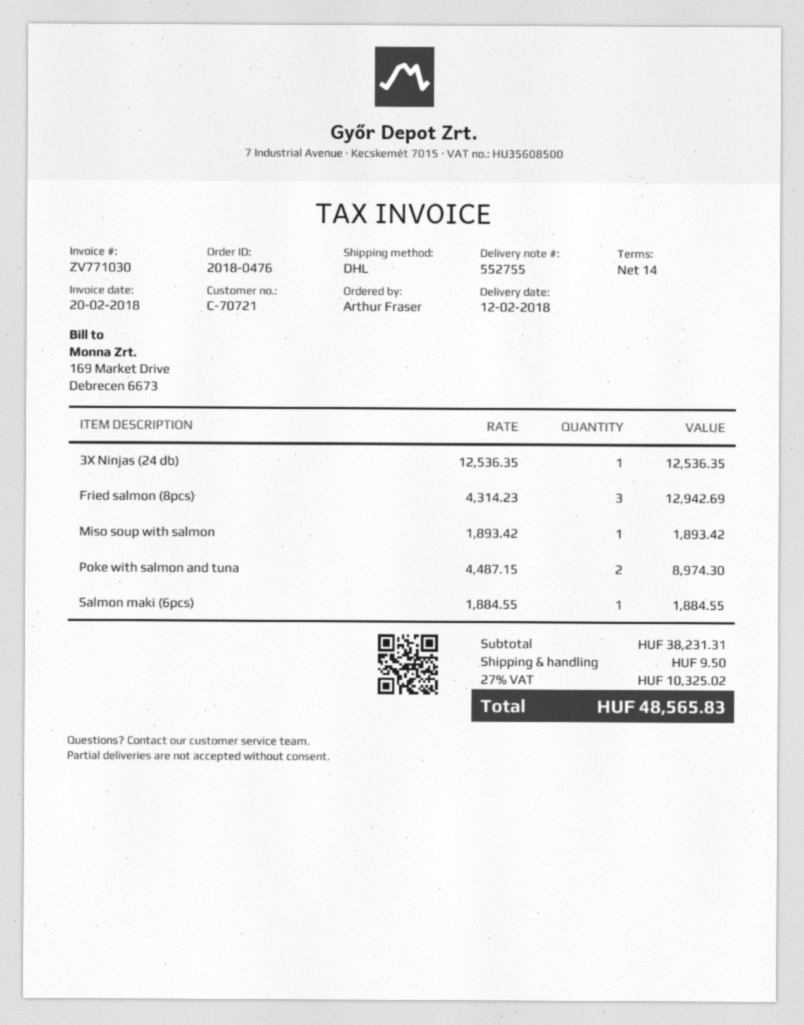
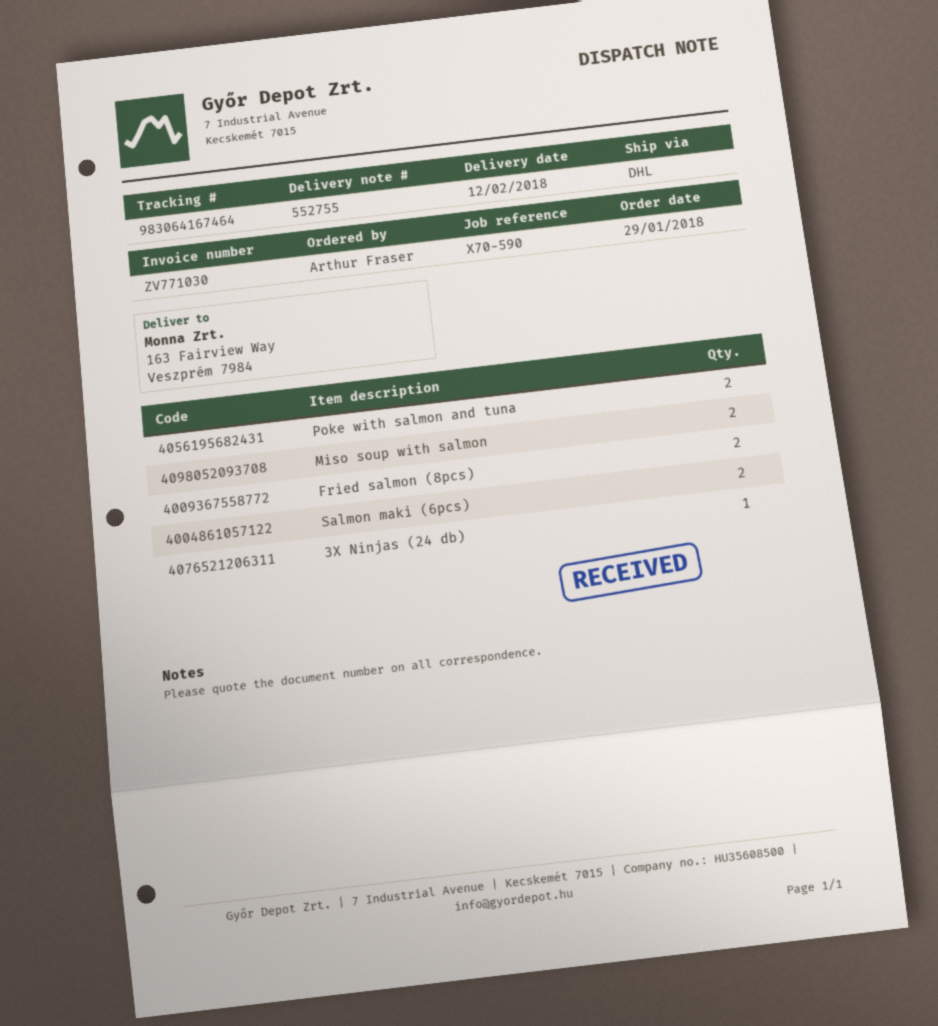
Fried salmon (8pcs): 3 -> 2
Miso soup with salmon: 1 -> 2
Salmon maki (6pcs): 1 -> 2

